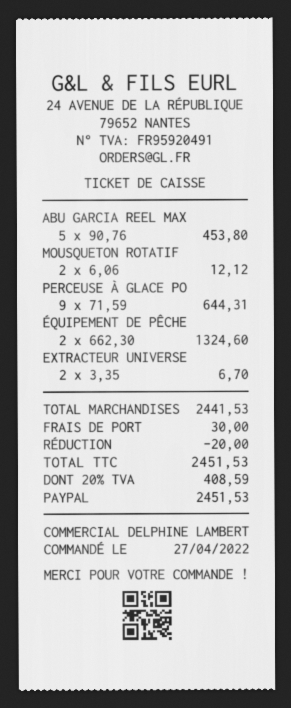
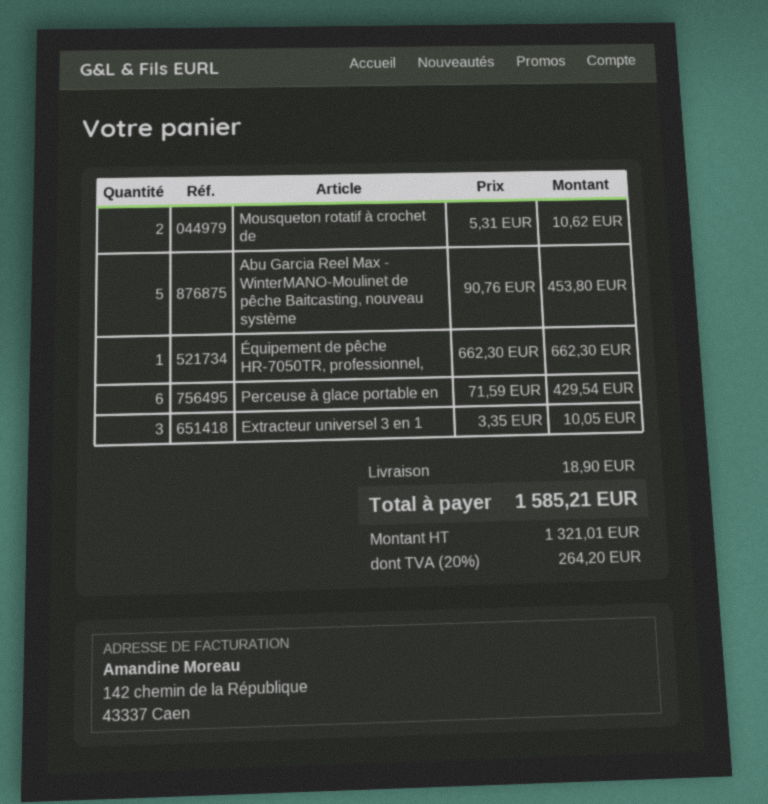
MOUSQUETON ROTATIF: 2 x 6.06 = 12.12 -> 2 x 5.31 = 10.62
PERCEUSE À GLACE PO: 9 x 71.59 = 644.31 -> 6 x 71.59 = 429.54
ÉQUIPEMENT DE PÊCHE: 2 x 662.30 = 1324.60 -> 1 x 662.30 = 662.30
EXTRACTEUR UNIVERSE: 2 x 3.35 = 6.70 -> 3 x 3.35 = 10.05
discount: 20.00 -> none
shipping: 30.00 -> 18.90
tax: 20% = 408.59 -> 20% = 264.20
total: 2451.53 -> 1585.21

